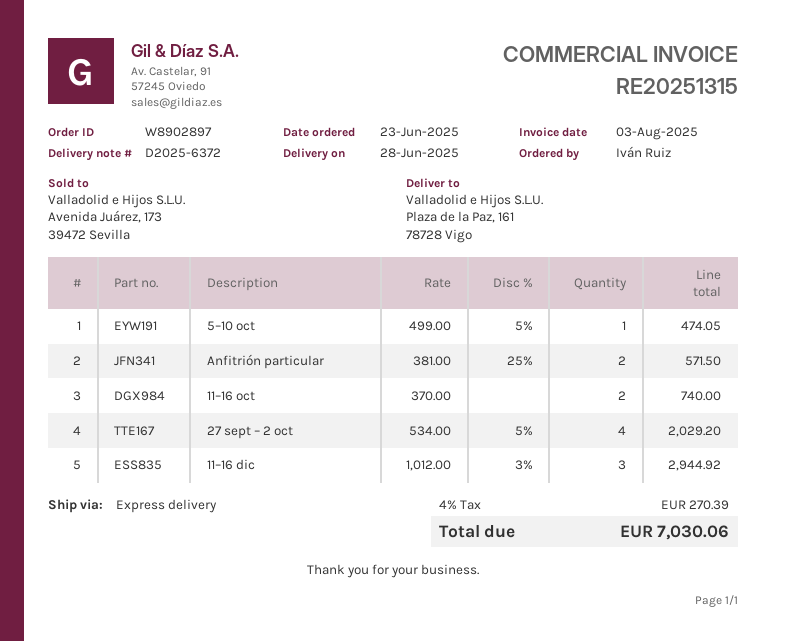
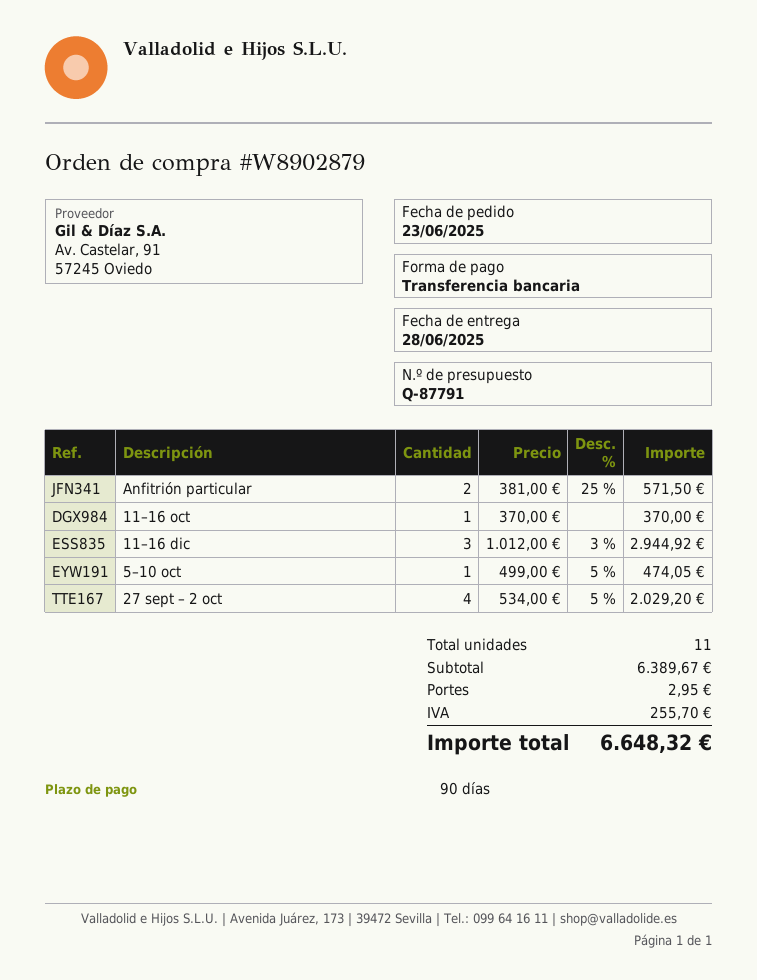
order number: W8902897 -> W8902879
11–16 oct: 2 x 370.00 = 740.00 -> 1 x 370.00 = 370.00
shipping: none -> 2.95
tax: 270.39 -> 255.70
total: 7030.06 -> 6648.32

